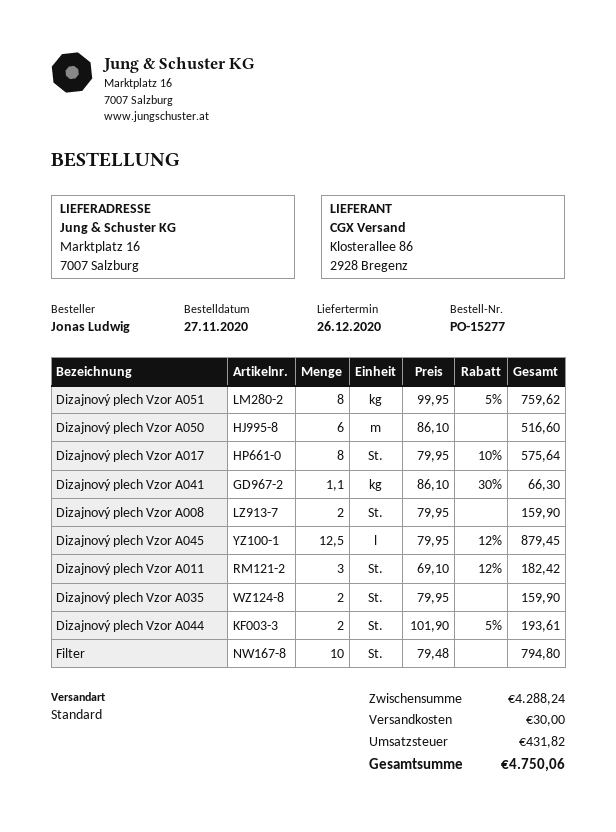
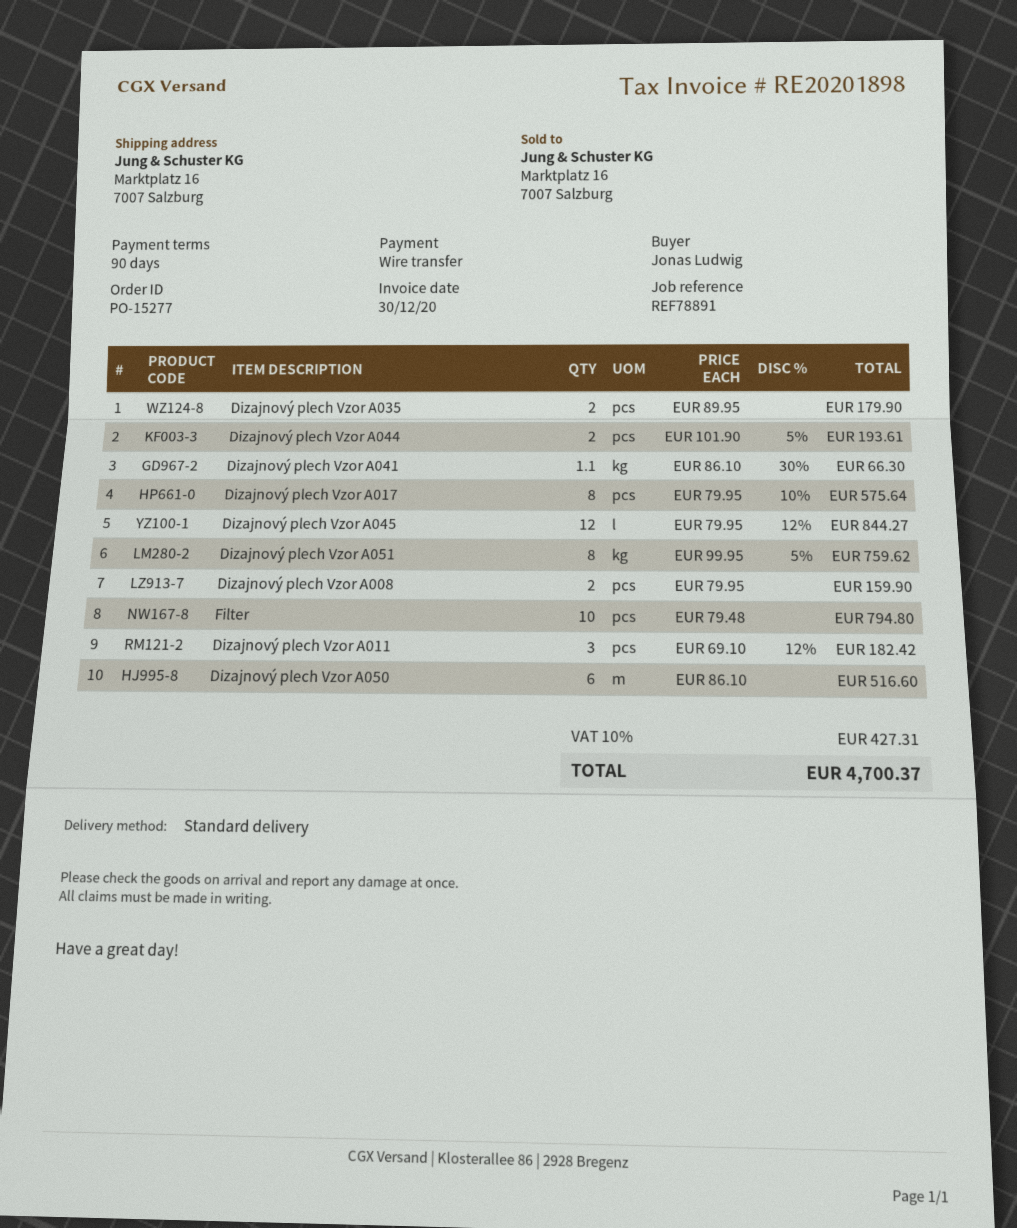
Dizajnový plech Vzor A045: 12.5 x 79.95 - 12% = 879.45 -> 12 x 79.95 - 12% = 844.27
Dizajnový plech Vzor A035: 2 x 79.95 = 159.90 -> 2 x 89.95 = 179.90
shipping: 30.00 -> none
tax: 431.82 -> 427.31
total: 4750.06 -> 4700.37

